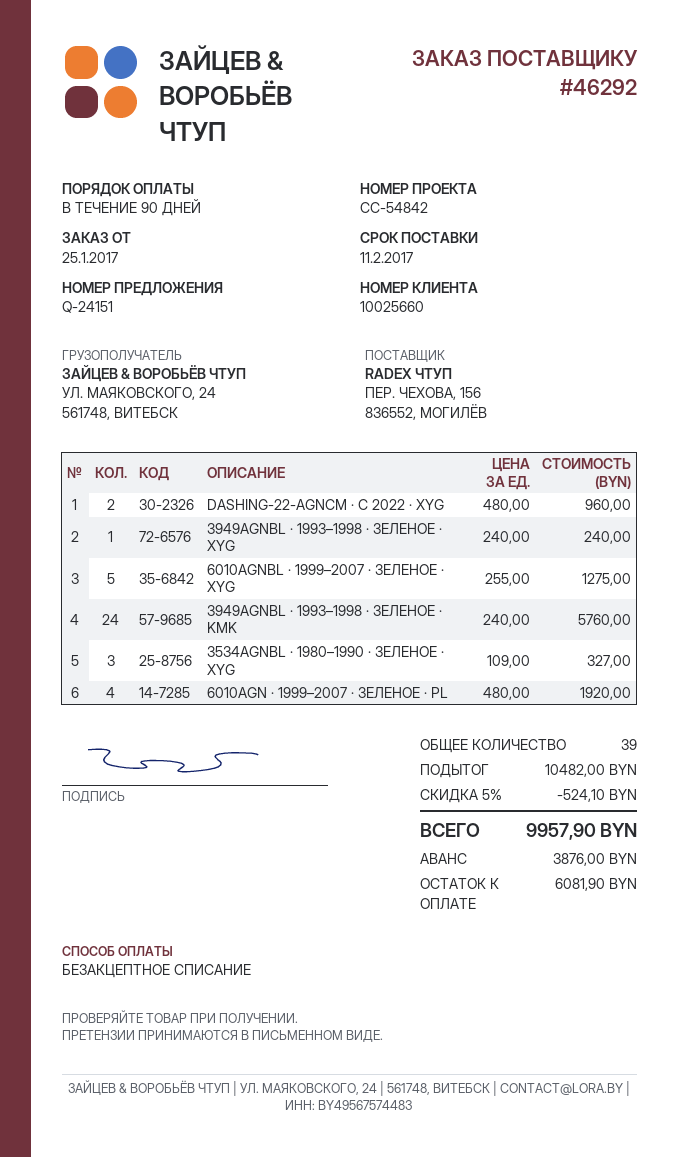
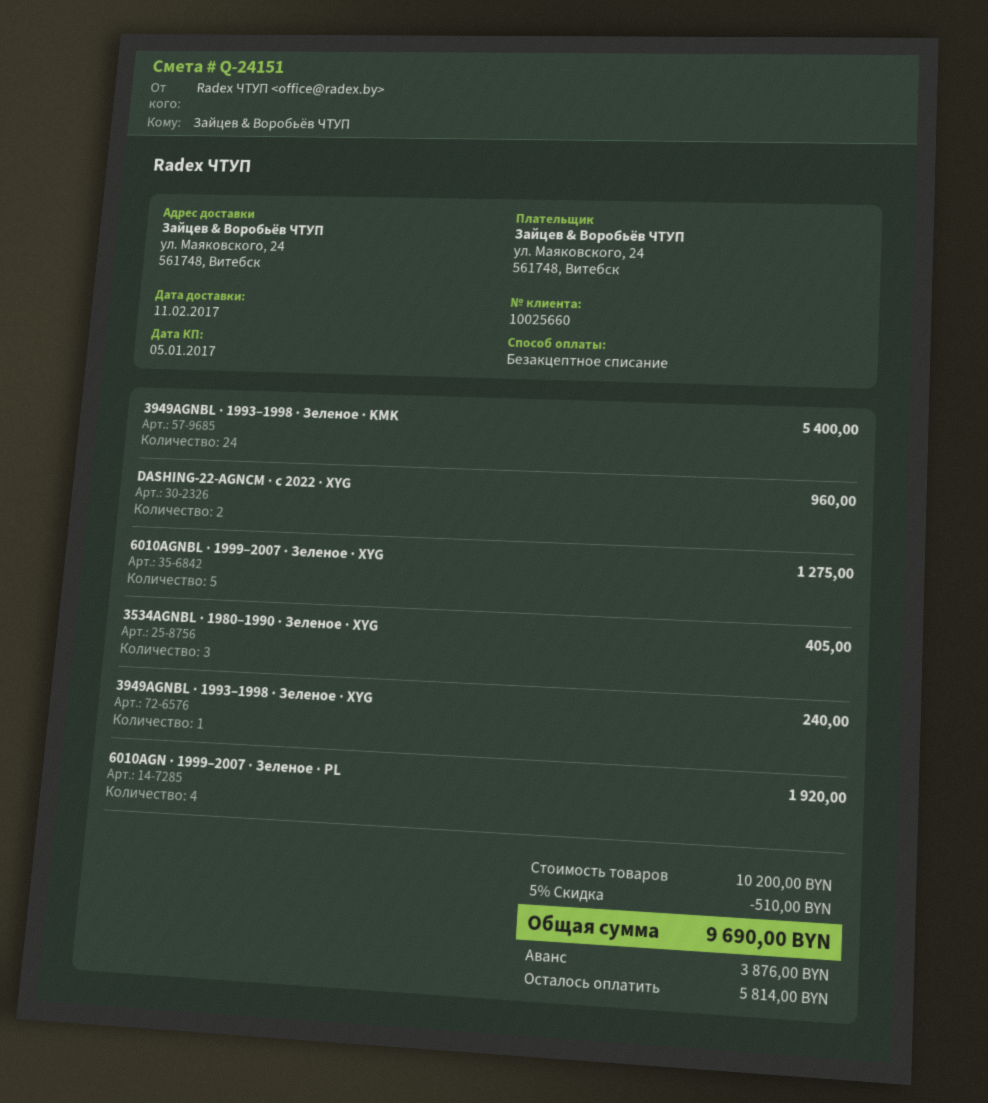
3949AGNBL · 1993–1998 · ЗЕЛЕНОЕ · KMK: 24 for 5760.00 -> 24 for 5400.00
3534AGNBL · 1980–1990 · ЗЕЛЕНОЕ · XYG: 3 for 327.00 -> 3 for 405.00
subtotal: 10482.00 -> 10200.00
discount: 5% = 524.10 -> 5% = 510.00
total: 9957.90 -> 9690.00
balance: 6081.90 -> 5814.00

